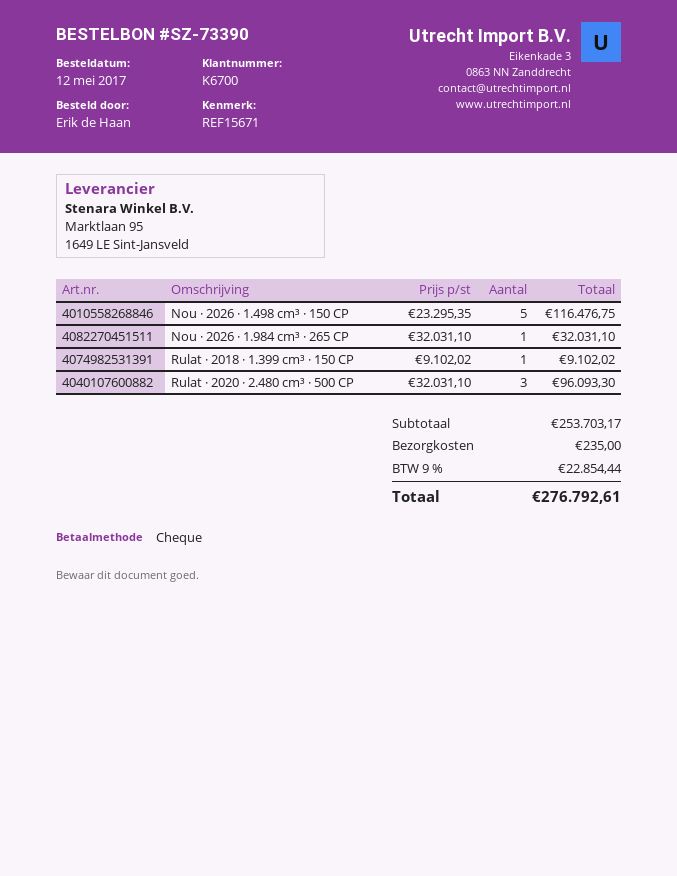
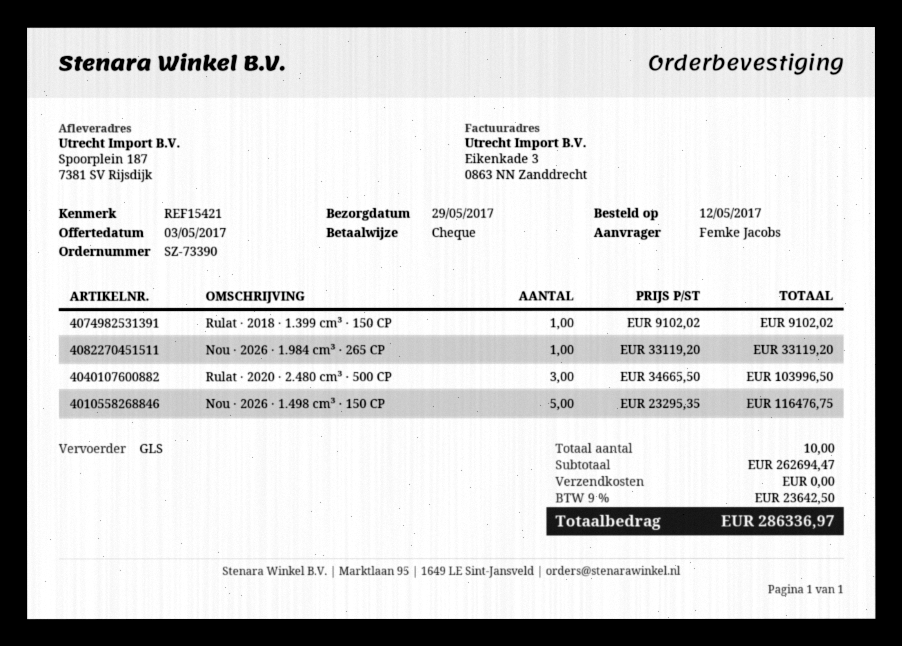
reference: REF15671 -> REF15421
ordered by: Erik de Haan -> Femke Jacobs
Nou · 2026 · 1.984 cm³ · 265 CP: 1 x 32031.10 = 32031.10 -> 1 x 33119.20 = 33119.20
Rulat · 2020 · 2.480 cm³ · 500 CP: 3 x 32031.10 = 96093.30 -> 3 x 34665.50 = 103996.50
subtotal: 253703.17 -> 262694.47
shipping: 235.00 -> 0.00
tax: 9% = 22854.44 -> 9% = 23642.50
total: 276792.61 -> 286336.97

